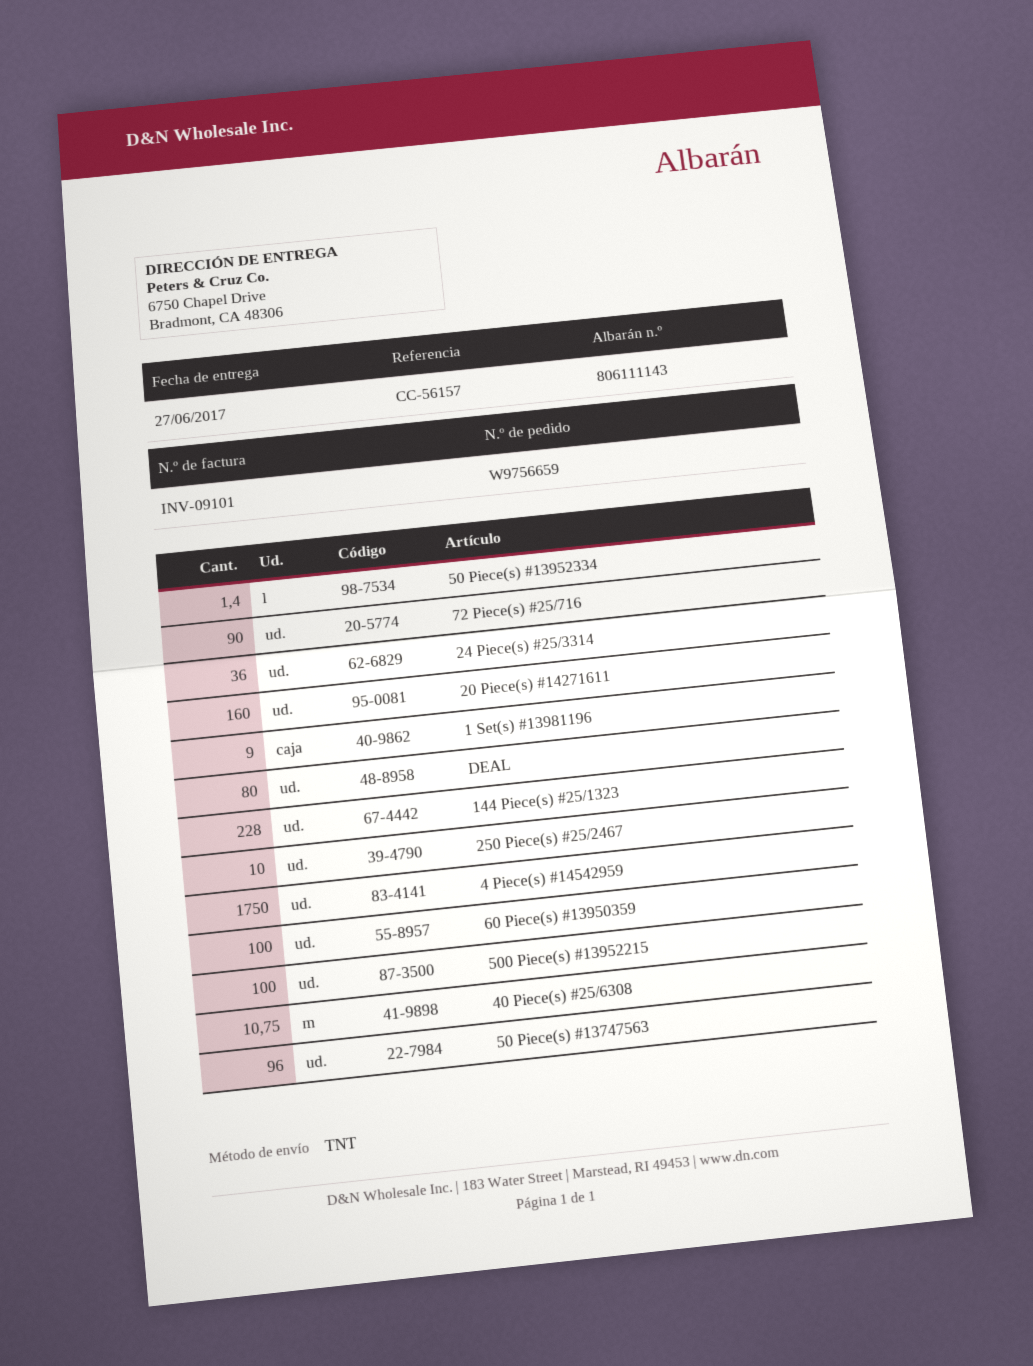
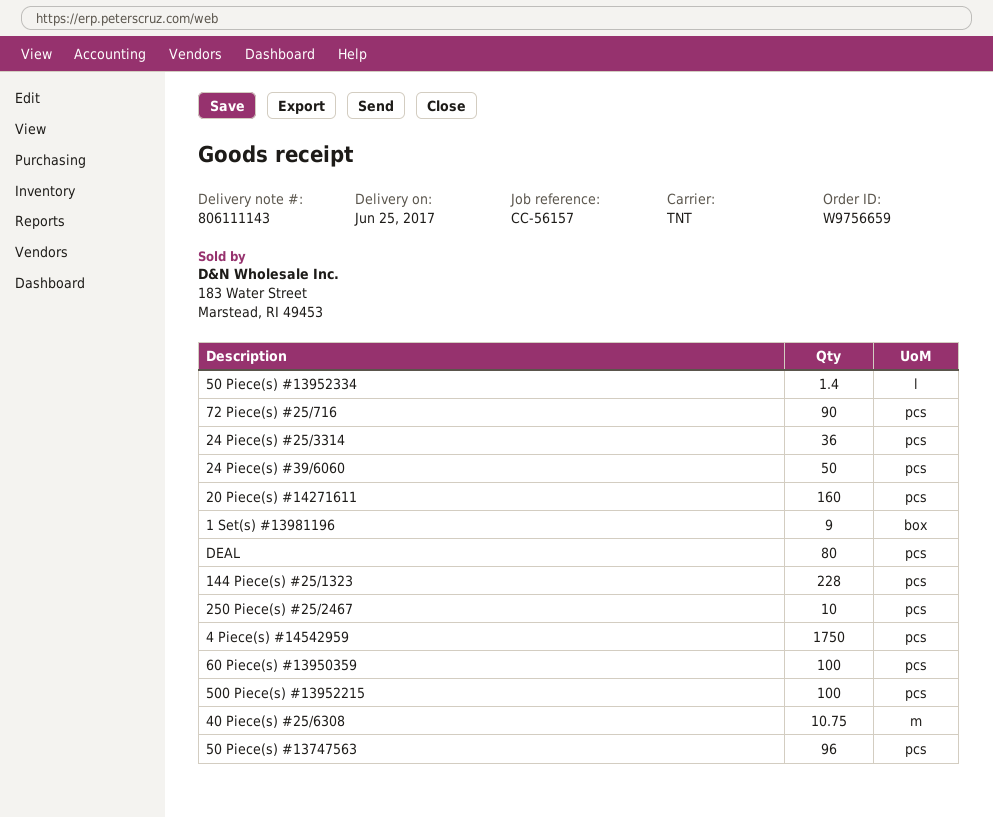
delivery date: 2017-06-27 -> 2017-06-25
24 Piece(s) #39/6060: none -> 50

